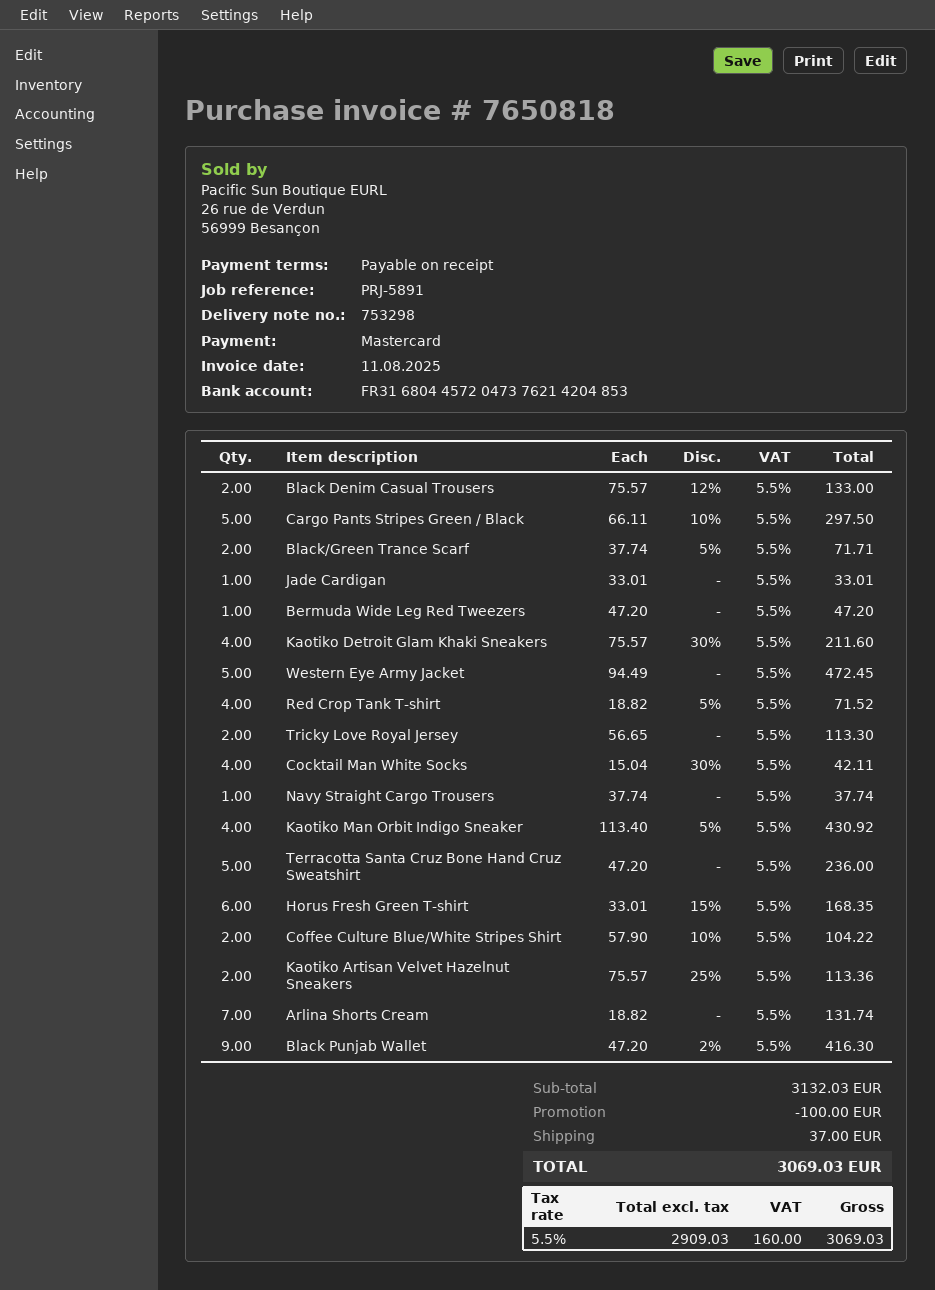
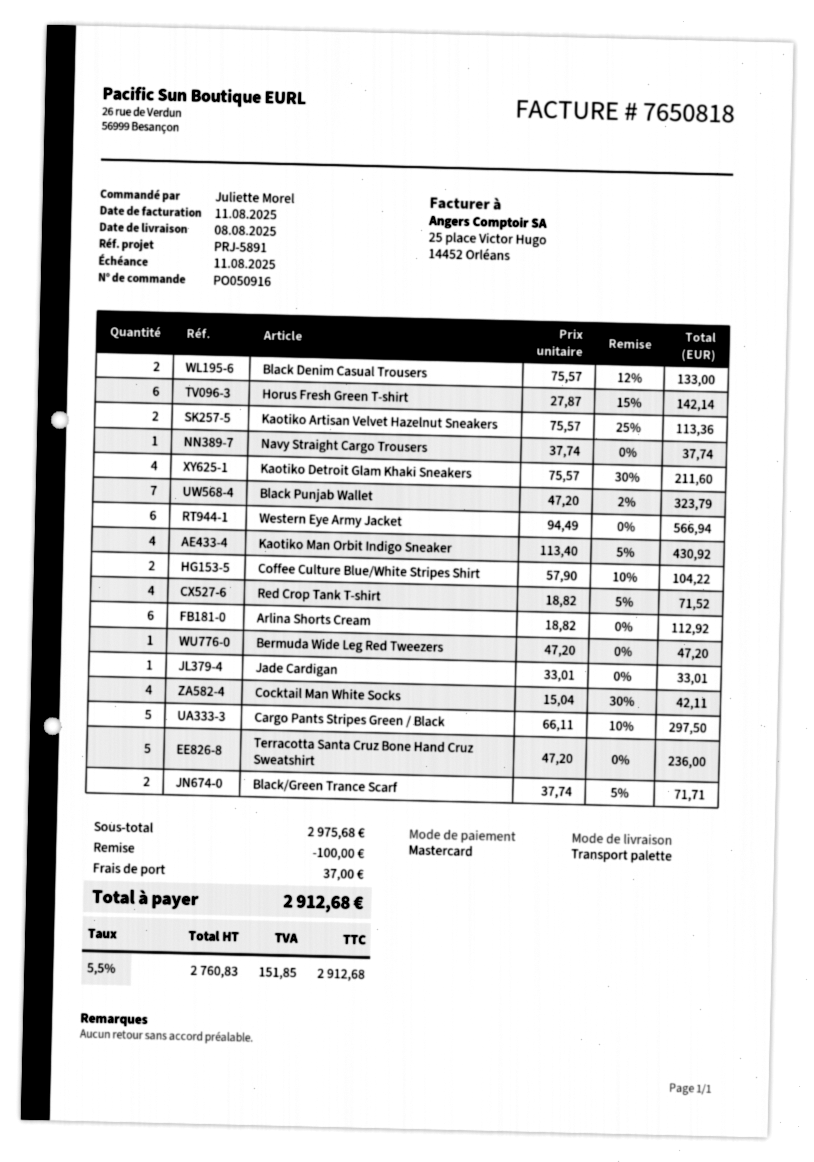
Western Eye Army Jacket: 5 x 94.49 = 472.45 -> 6 x 94.49 = 566.94
Tricky Love Royal Jersey: 2 x 56.65 = 113.30 -> none
Horus Fresh Green T-shirt: 6 x 33.01 - 15% = 168.35 -> 6 x 27.87 - 15% = 142.14
Arlina Shorts Cream: 7 x 18.82 = 131.74 -> 6 x 18.82 = 112.92
Black Punjab Wallet: 9 x 47.20 - 2% = 416.30 -> 7 x 47.20 - 2% = 323.79
subtotal: 3132.03 -> 2975.68
net: 2909.03 -> 2760.83
tax: 5.5% = 160.00 -> 5.5% = 151.85
total: 3069.03 -> 2912.68

